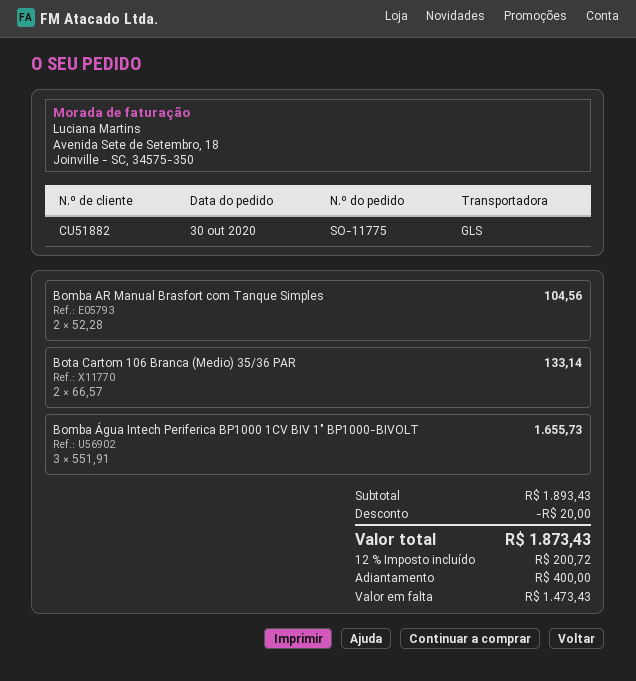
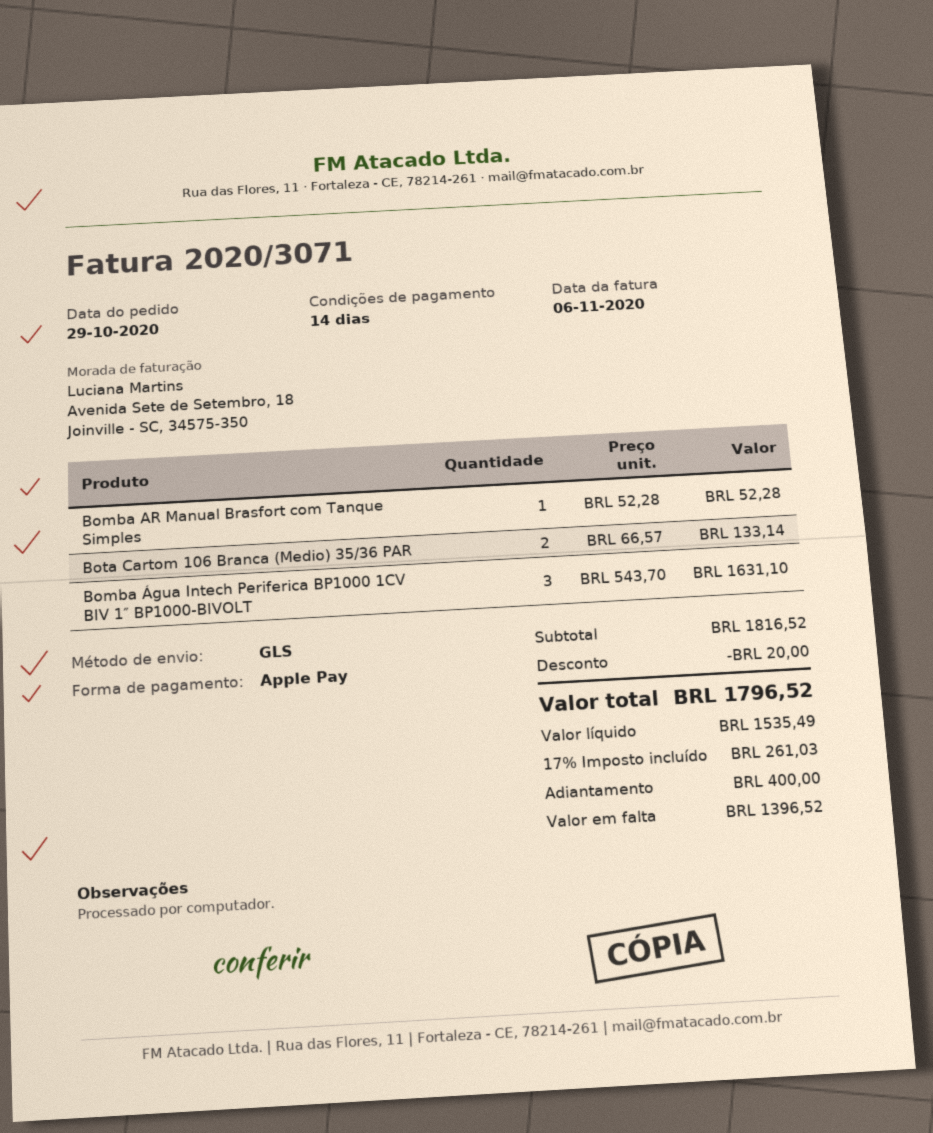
order date: 2020-10-30 -> 2020-10-29
Bomba AR Manual Brasfort com Tanque Simples: 2 x 52.28 = 104.56 -> 1 x 52.28 = 52.28
Bomba Água Intech Periferica BP1000 1CV BIV 1″ BP1000-BIVOLT: 3 x 551.91 = 1655.73 -> 3 x 543.70 = 1631.10
subtotal: 1893.43 -> 1816.52
tax: 12% = 200.72 -> 17% = 261.03
total: 1873.43 -> 1796.52
balance: 1473.43 -> 1396.52

